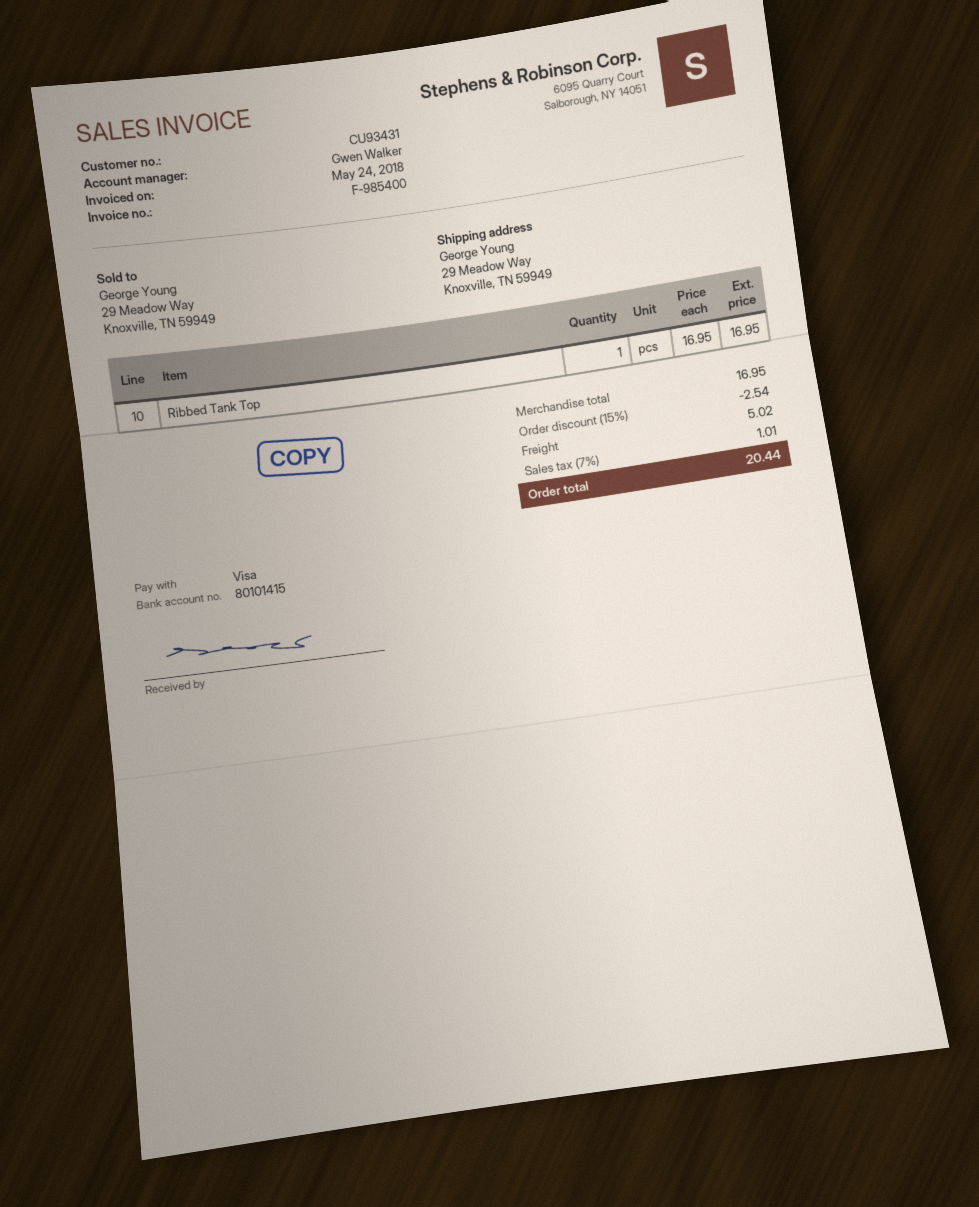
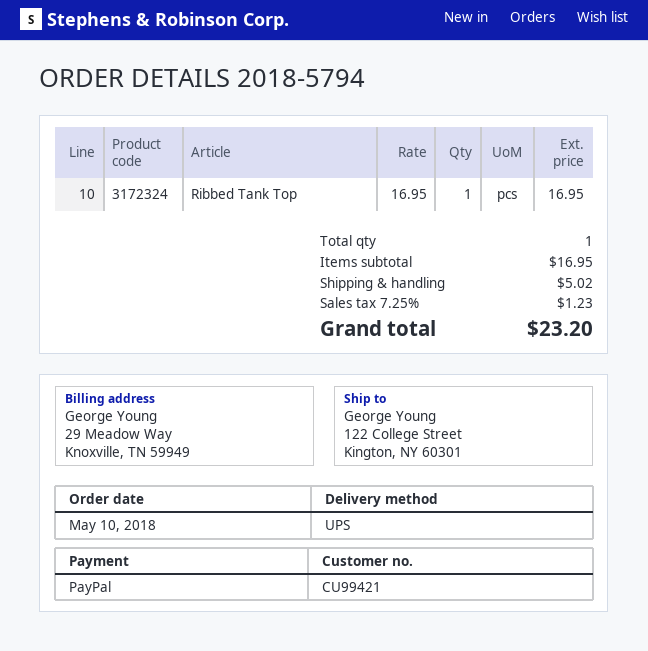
customer number: CU93431 -> CU99421
payment method: Visa -> PayPal
ship to: 29 Meadow Way, Knoxville, TN 59949 -> 122 College Street, Kington, NY 60301
discount: 15% = 2.54 -> none
tax: 7% = 1.01 -> 7.25% = 1.23
total: 20.44 -> 23.20

